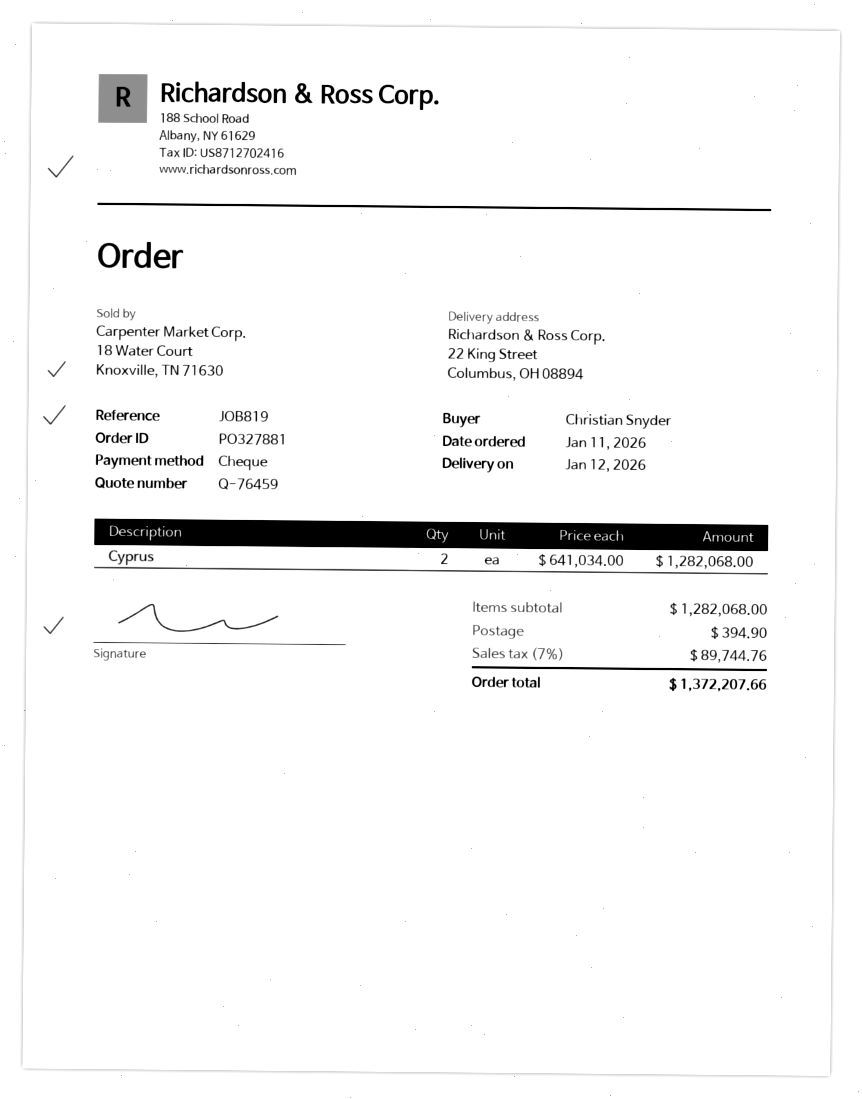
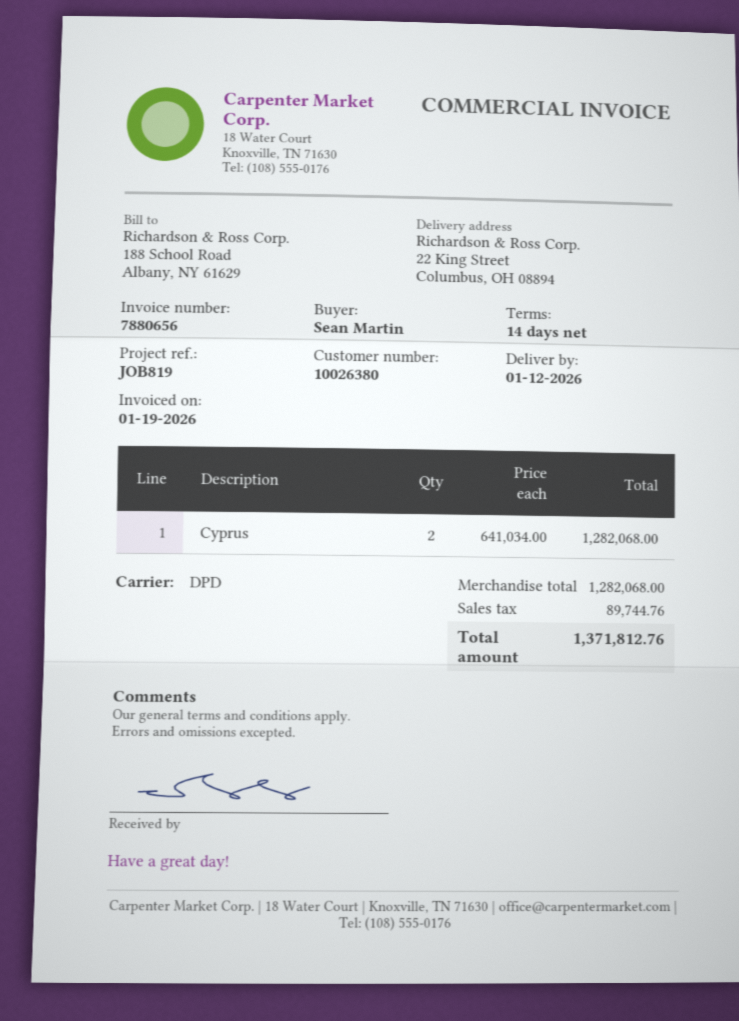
ordered by: Christian Snyder -> Sean Martin
shipping: 394.90 -> none
total: 1372207.66 -> 1371812.76

